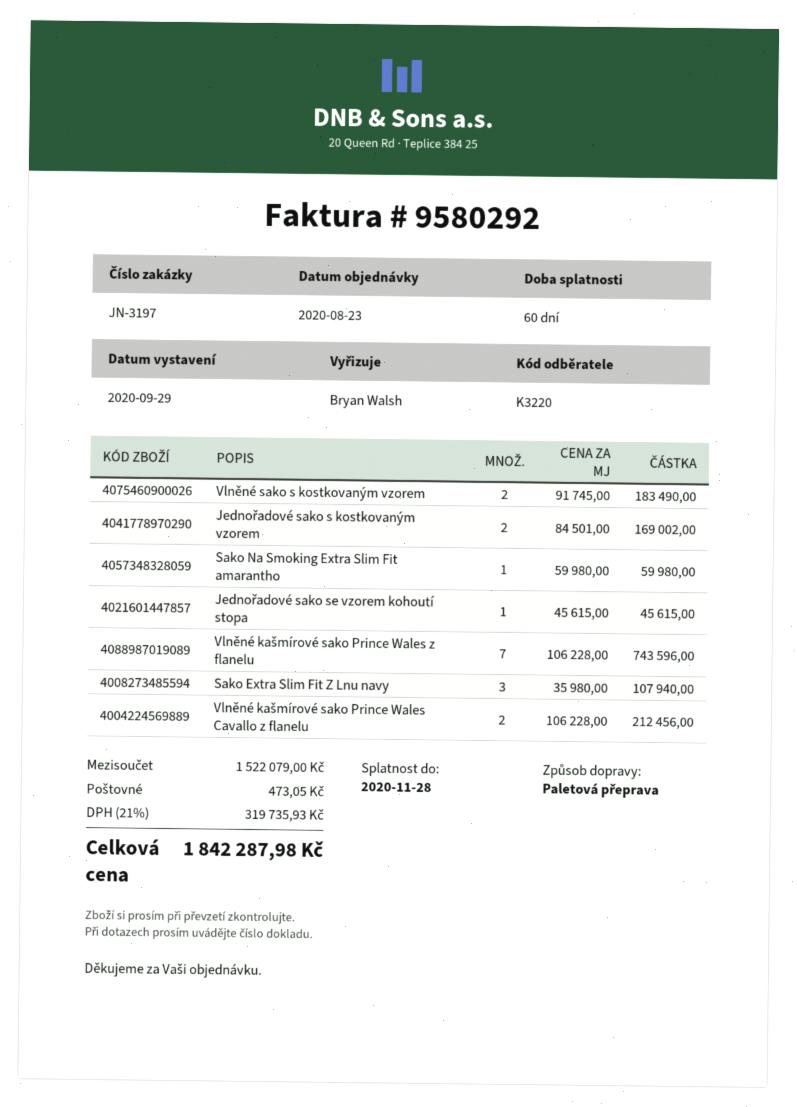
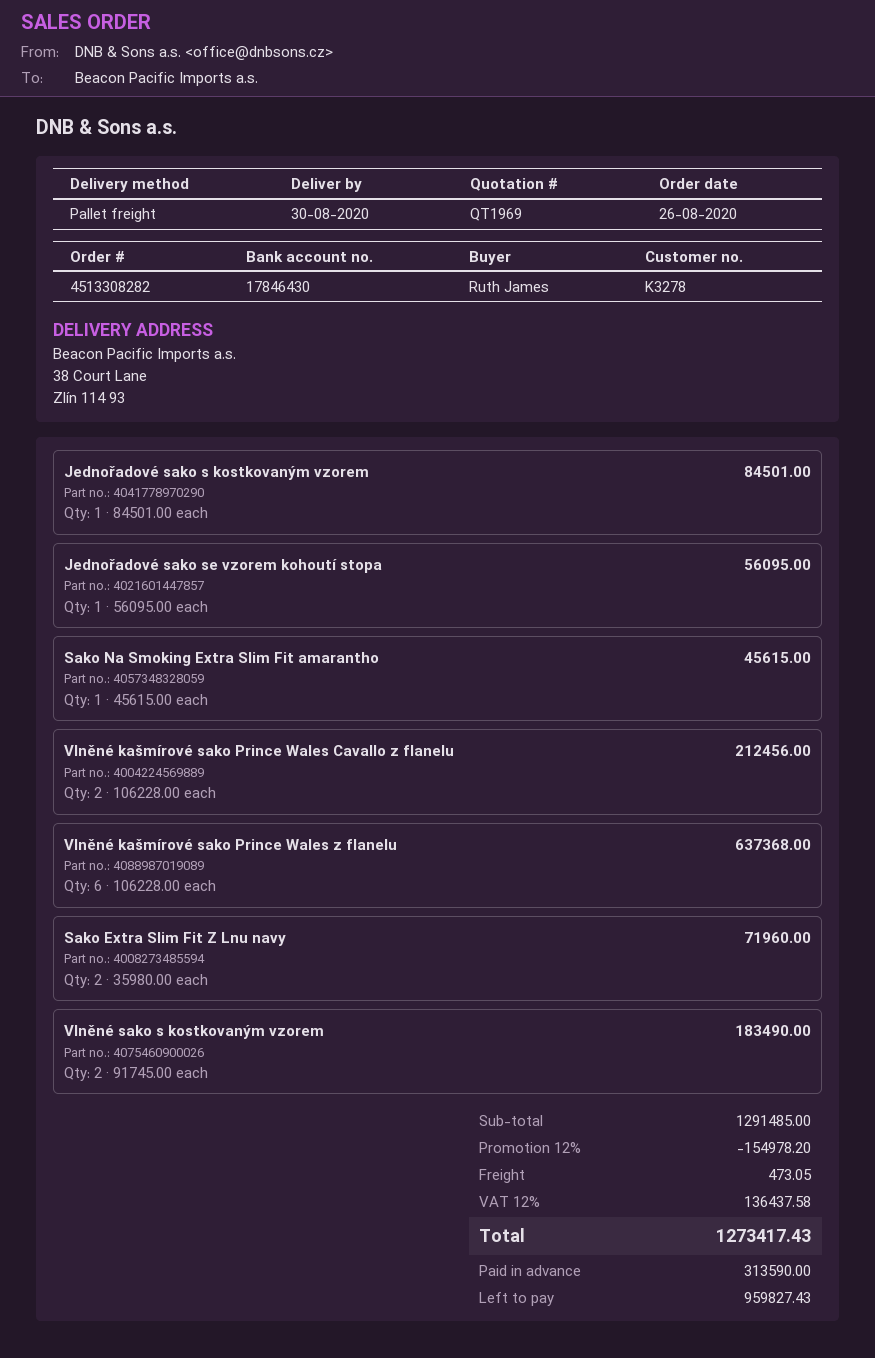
order date: 2020-08-23 -> 2020-08-26
customer number: K3220 -> K3278
Jednořadové sako s kostkovaným vzorem: 2 x 84501.00 = 169002.00 -> 1 x 84501.00 = 84501.00
Sako Na Smoking Extra Slim Fit amarantho: 1 x 59980.00 = 59980.00 -> 1 x 45615.00 = 45615.00
Jednořadové sako se vzorem kohoutí stopa: 1 x 45615.00 = 45615.00 -> 1 x 56095.00 = 56095.00
Vlněné kašmírové sako Prince Wales z flanelu: 7 x 106228.00 = 743596.00 -> 6 x 106228.00 = 637368.00
Sako Extra Slim Fit Z Lnu navy: 3 x 35980.00 = 107940.00 -> 2 x 35980.00 = 71960.00
subtotal: 1522079.00 -> 1291485.00
discount: none -> 12% = 154978.20
tax: 21% = 319735.93 -> 12% = 136437.58
total: 1842287.98 -> 1273417.43

